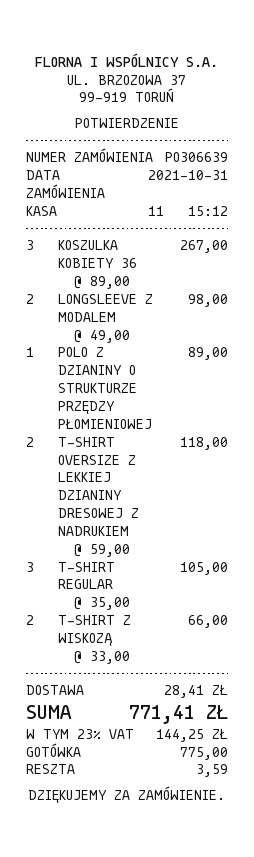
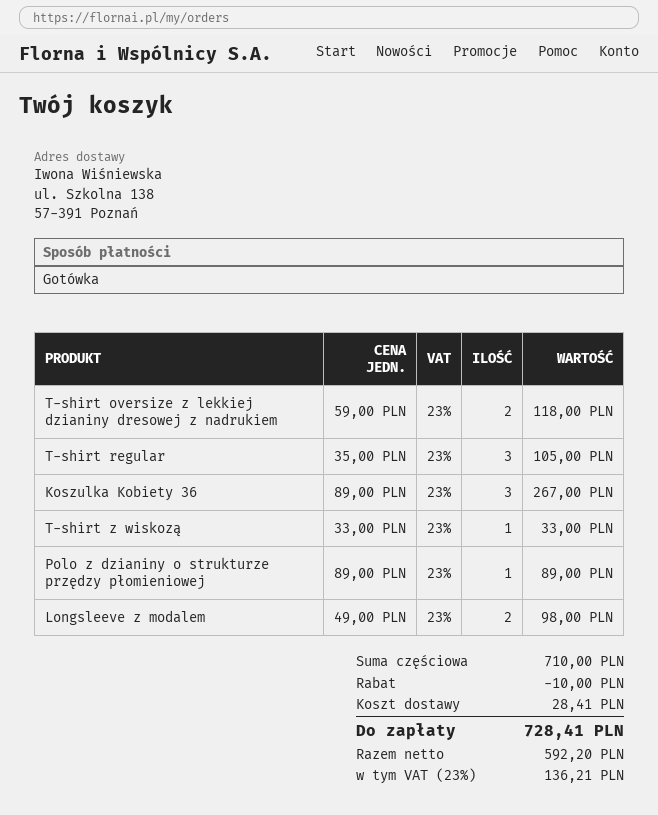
T-SHIRT Z WISKOZĄ: 2 x 33.00 = 66.00 -> 1 x 33.00 = 33.00
discount: none -> 10.00
tax: 23% = 144.25 -> 23% = 136.21
total: 771.41 -> 728.41

